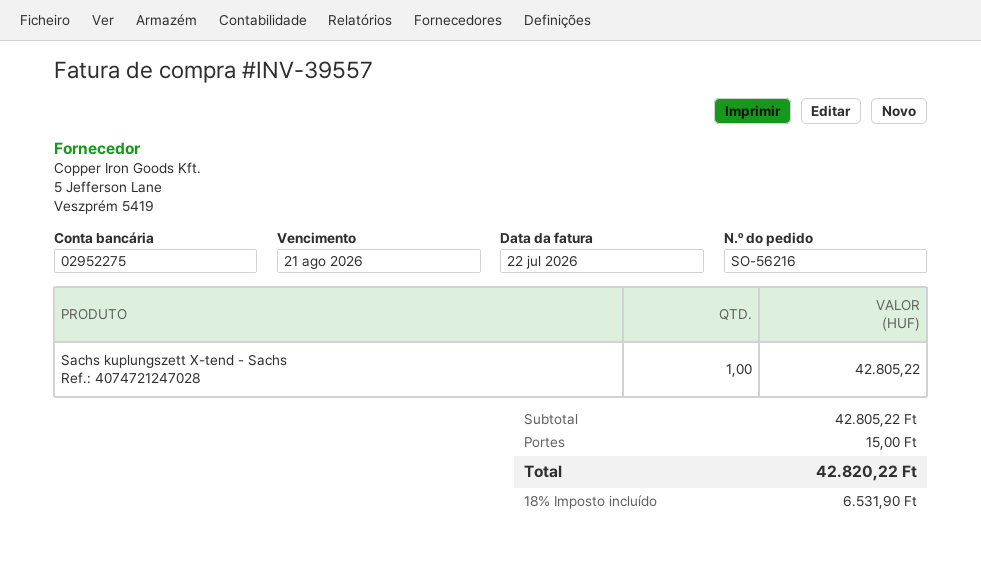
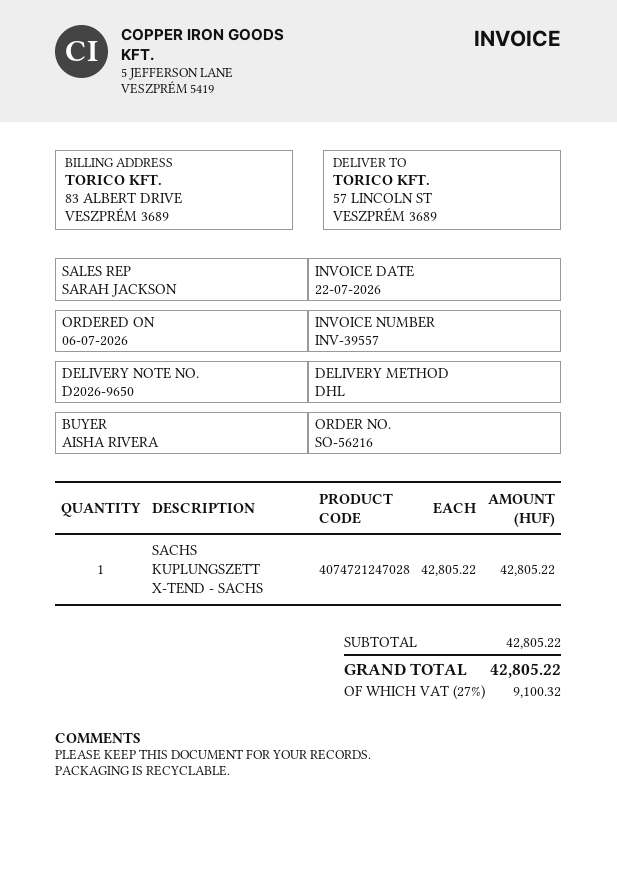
shipping: 15.00 -> none
tax: 18% = 6531.90 -> 27% = 9100.32
total: 42820.22 -> 42805.22

